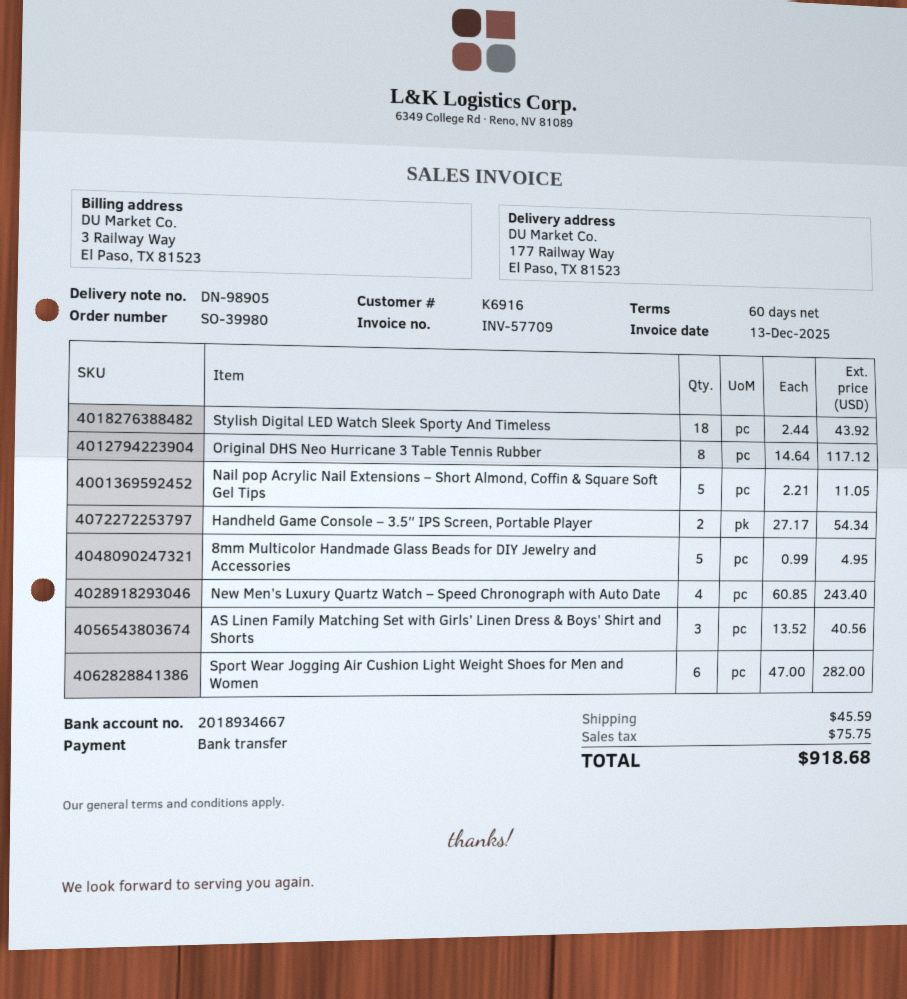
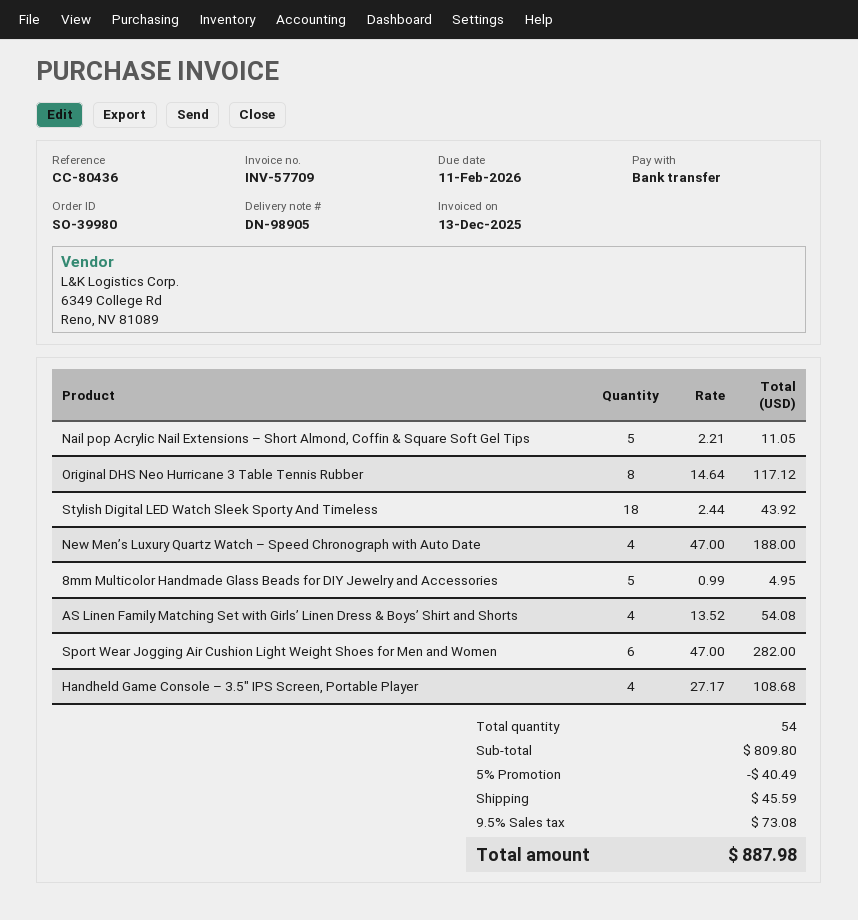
Handheld Game Console – 3.5″ IPS Screen, Portable Player: 2 x 27.17 = 54.34 -> 4 x 27.17 = 108.68
New Men’s Luxury Quartz Watch – Speed Chronograph with Auto Date: 4 x 60.85 = 243.40 -> 4 x 47.00 = 188.00
AS Linen Family Matching Set with Girls’ Linen Dress & Boys’ Shirt and Shorts: 3 x 13.52 = 40.56 -> 4 x 13.52 = 54.08
discount: none -> 5% = 40.49
tax: 75.75 -> 73.08
total: 918.68 -> 887.98

